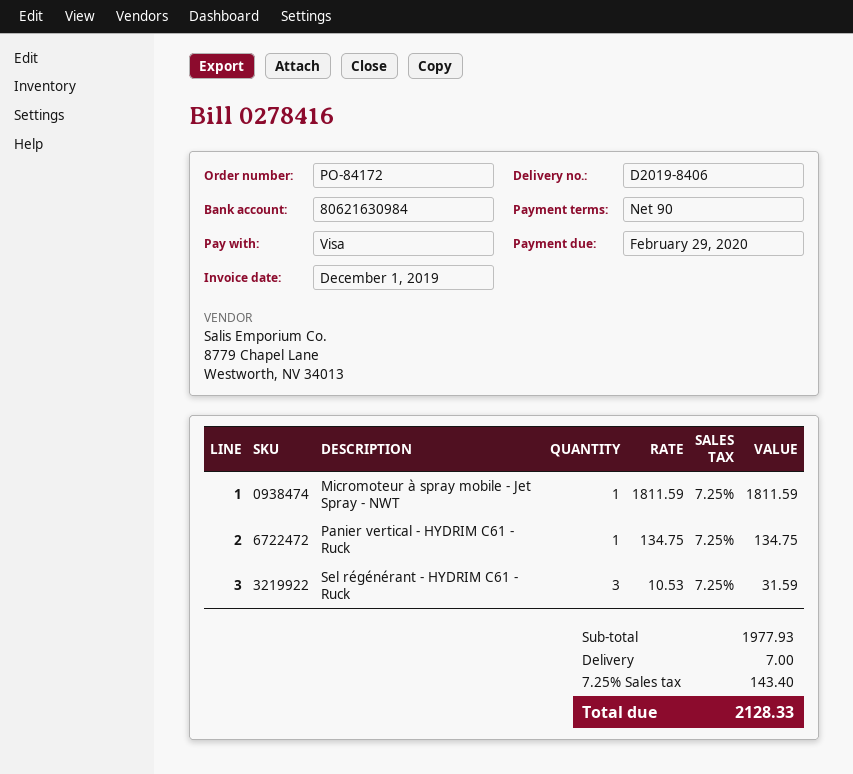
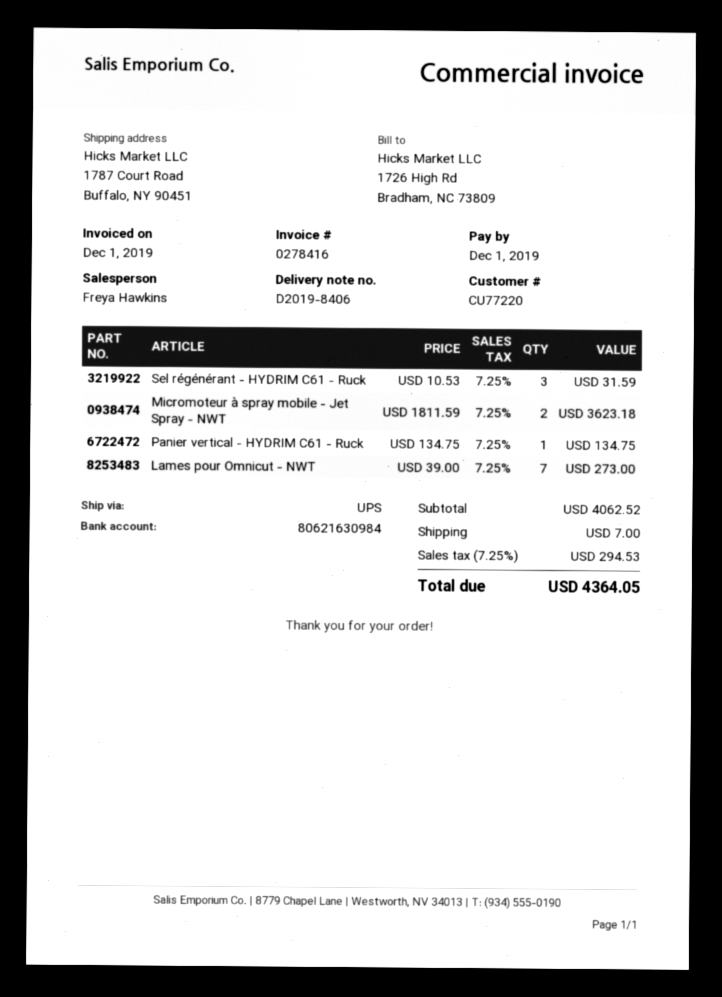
due date: 2020-02-29 -> 2019-12-01
Micromoteur à spray mobile - Jet Spray - NWT: 1 x 1811.59 = 1811.59 -> 2 x 1811.59 = 3623.18
Lames pour Omnicut - NWT: none -> 7 x 39.00 = 273.00
subtotal: 1977.93 -> 4062.52
tax: 7.25% = 143.40 -> 7.25% = 294.53
total: 2128.33 -> 4364.05

